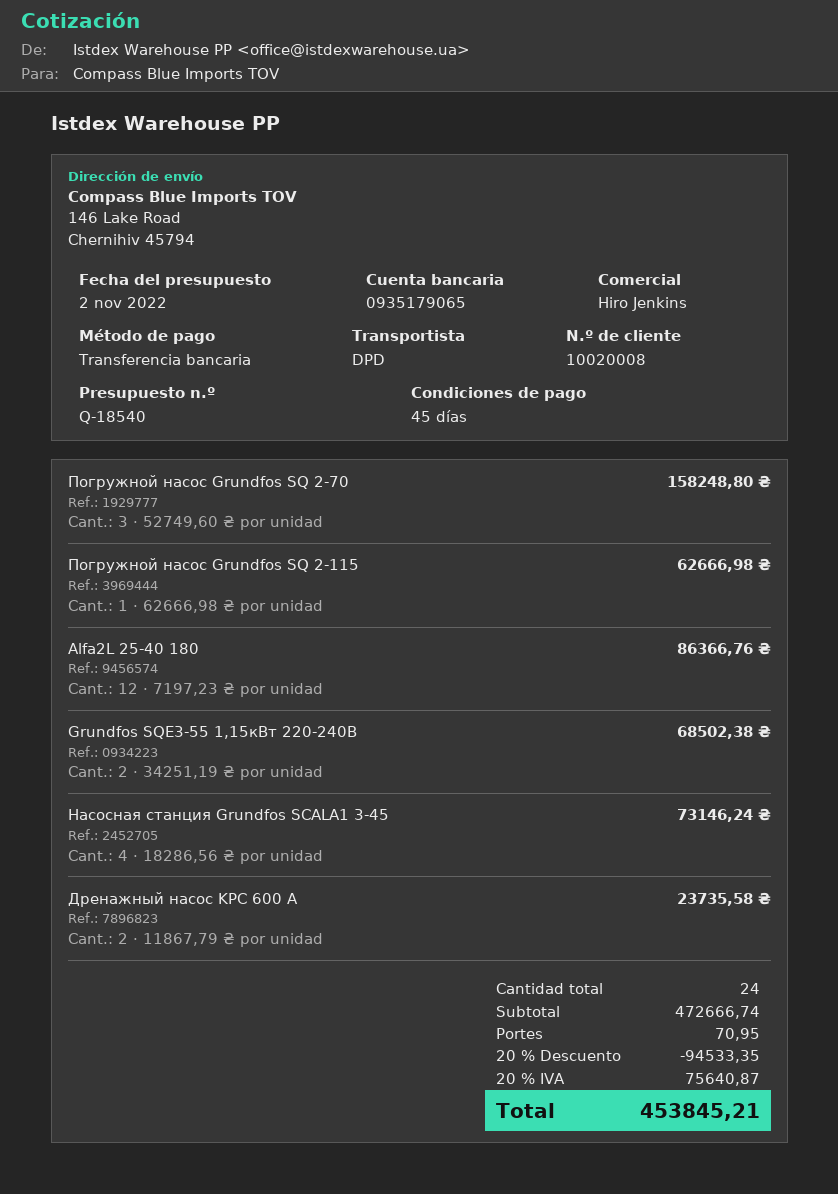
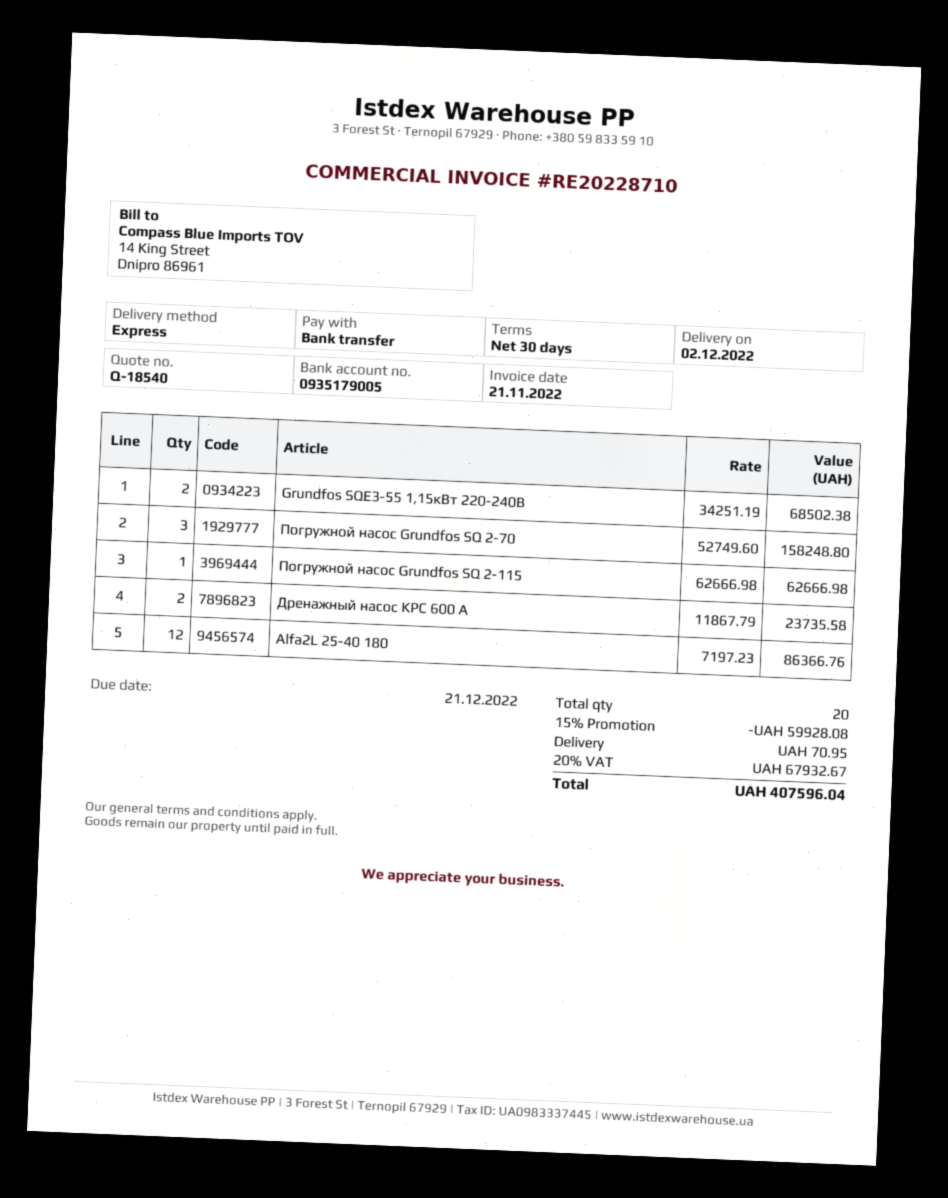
payment terms: 45 days -> 30 days
bank account: 0935179065 -> 0935179005
shipping method: DPD -> express
Насосная станция Grundfos SCALA1 3-45: 4 x 18286.56 = 73146.24 -> none
total quantity: 24 -> 20
discount: 20% = 94533.35 -> 15% = 59928.08
tax: 20% = 75640.87 -> 20% = 67932.67
total: 453845.21 -> 407596.04

